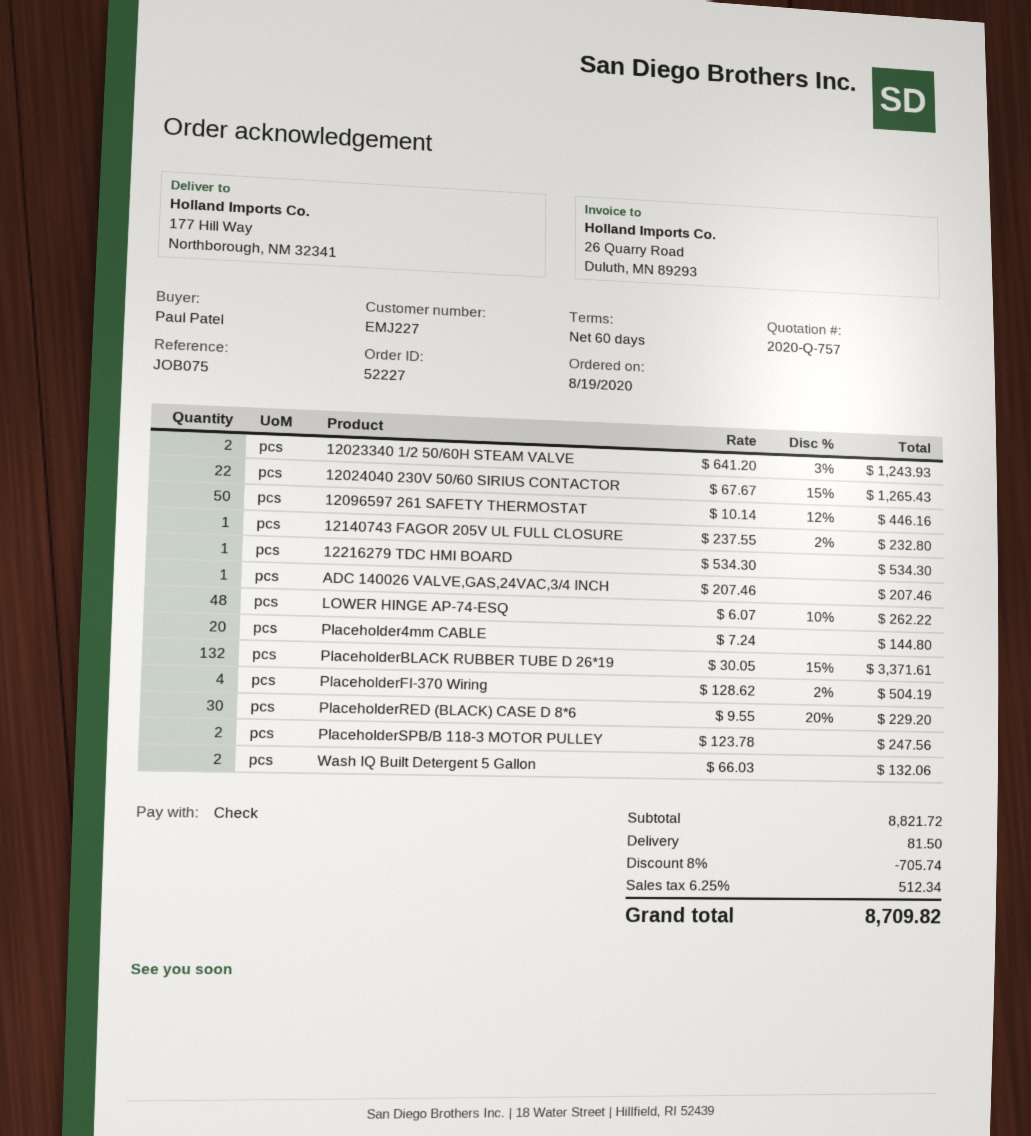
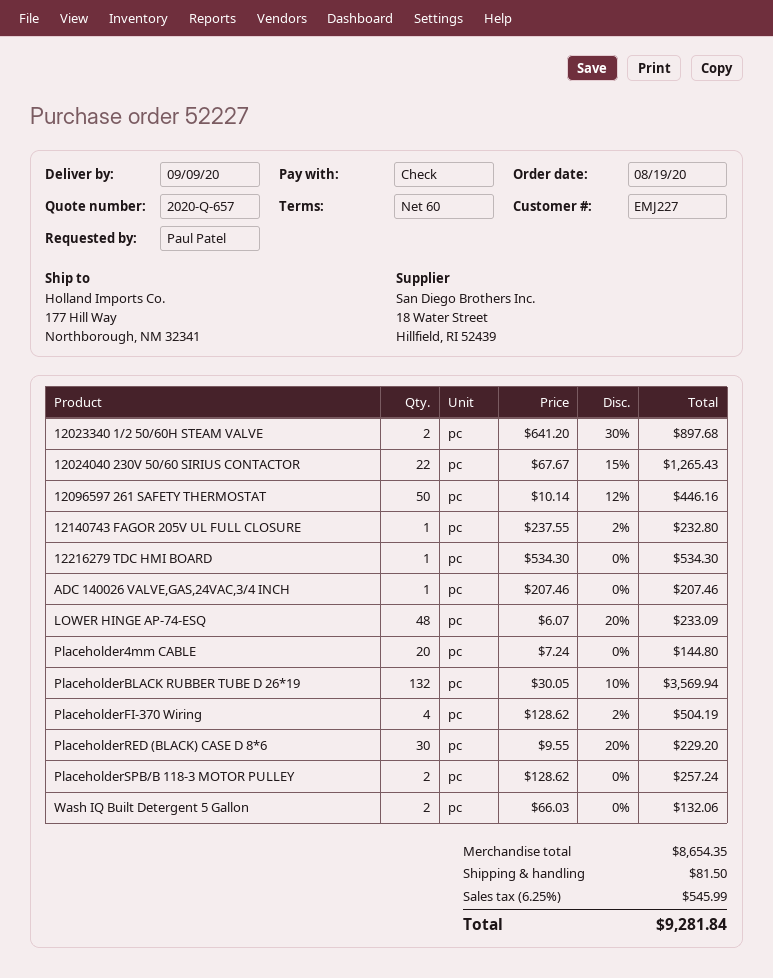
quote number: 2020-Q-757 -> 2020-Q-657
12023340 1/2 50/60H STEAM VALVE: 2 x 641.20 - 3% = 1243.93 -> 2 x 641.20 - 30% = 897.68
LOWER HINGE AP-74-ESQ: 48 x 6.07 - 10% = 262.22 -> 48 x 6.07 - 20% = 233.09
PlaceholderBLACK RUBBER TUBE D 26*19: 132 x 30.05 - 15% = 3371.61 -> 132 x 30.05 - 10% = 3569.94
PlaceholderSPB/B 118-3 MOTOR PULLEY: 2 x 123.78 = 247.56 -> 2 x 128.62 = 257.24
subtotal: 8821.72 -> 8654.35
discount: 8% = 705.74 -> none
tax: 6.25% = 512.34 -> 6.25% = 545.99
total: 8709.82 -> 9281.84

